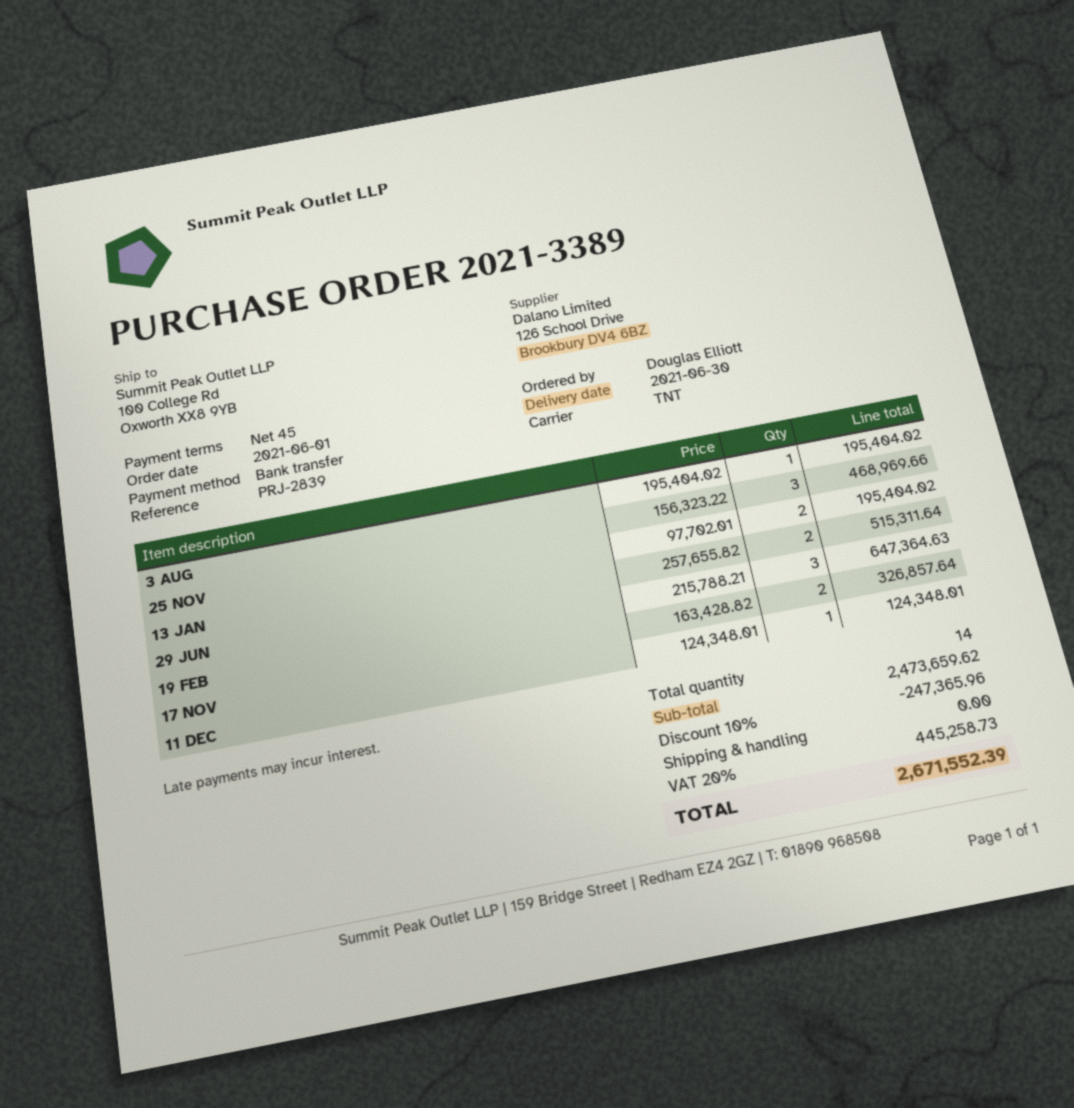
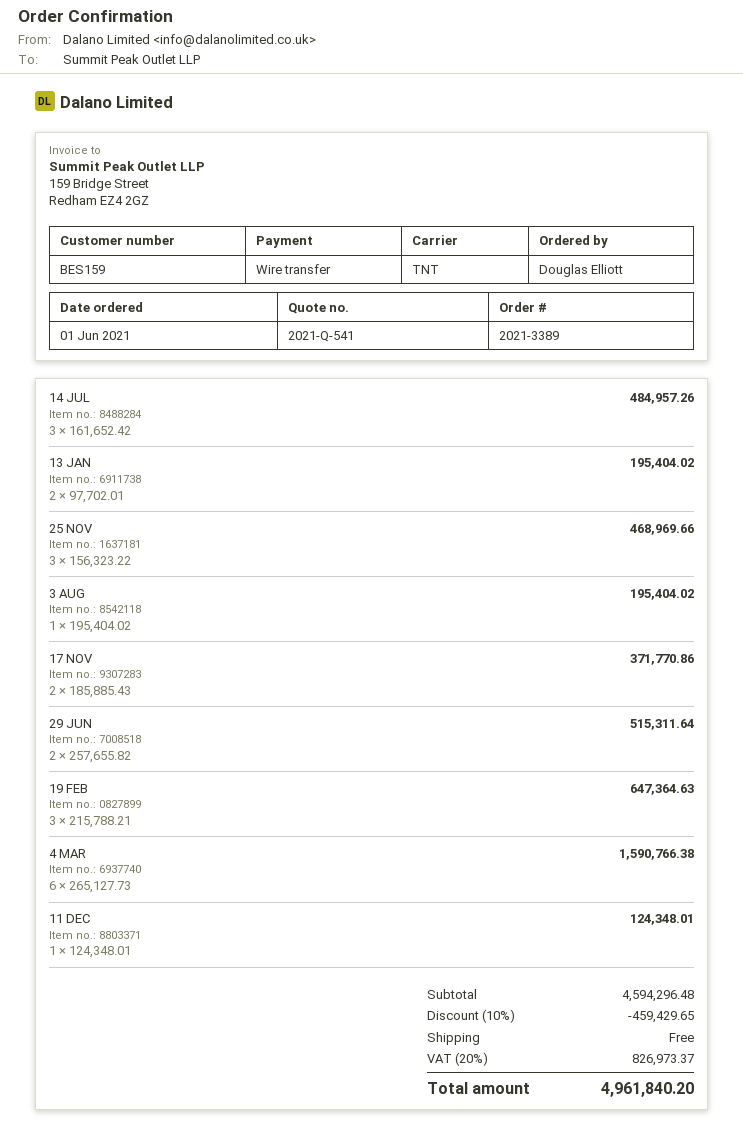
17 NOV: 2 x 163428.82 = 326857.64 -> 2 x 185885.43 = 371770.86
14 JUL: none -> 3 x 161652.42 = 484957.26
4 MAR: none -> 6 x 265127.73 = 1590766.38
subtotal: 2473659.62 -> 4594296.48
discount: 10% = 247365.96 -> 10% = 459429.65
tax: 20% = 445258.73 -> 20% = 826973.37
total: 2671552.39 -> 4961840.20

